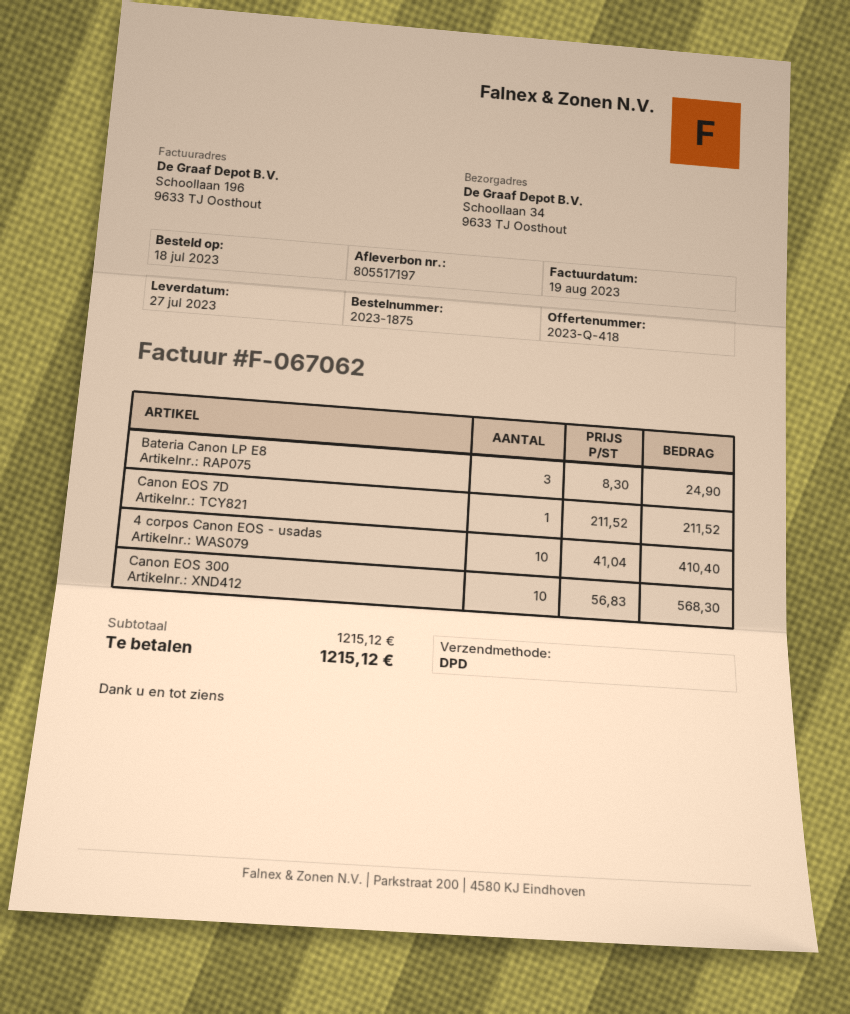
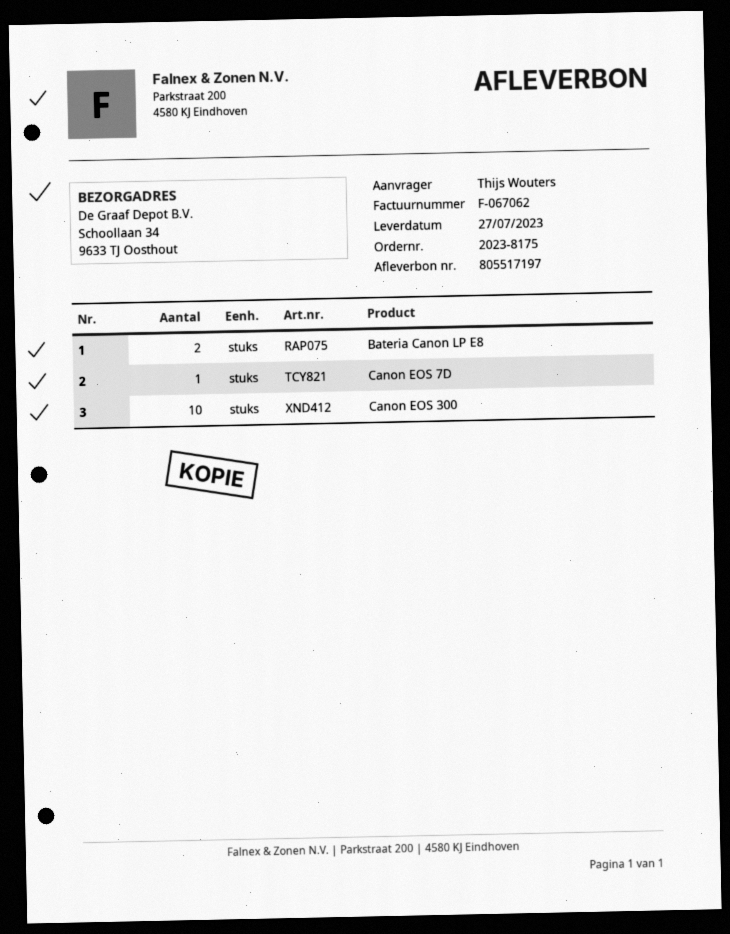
order number: 2023-1875 -> 2023-8175
Bateria Canon LP E8: 3 -> 2
4 corpos Canon EOS - usadas: 10 -> none

